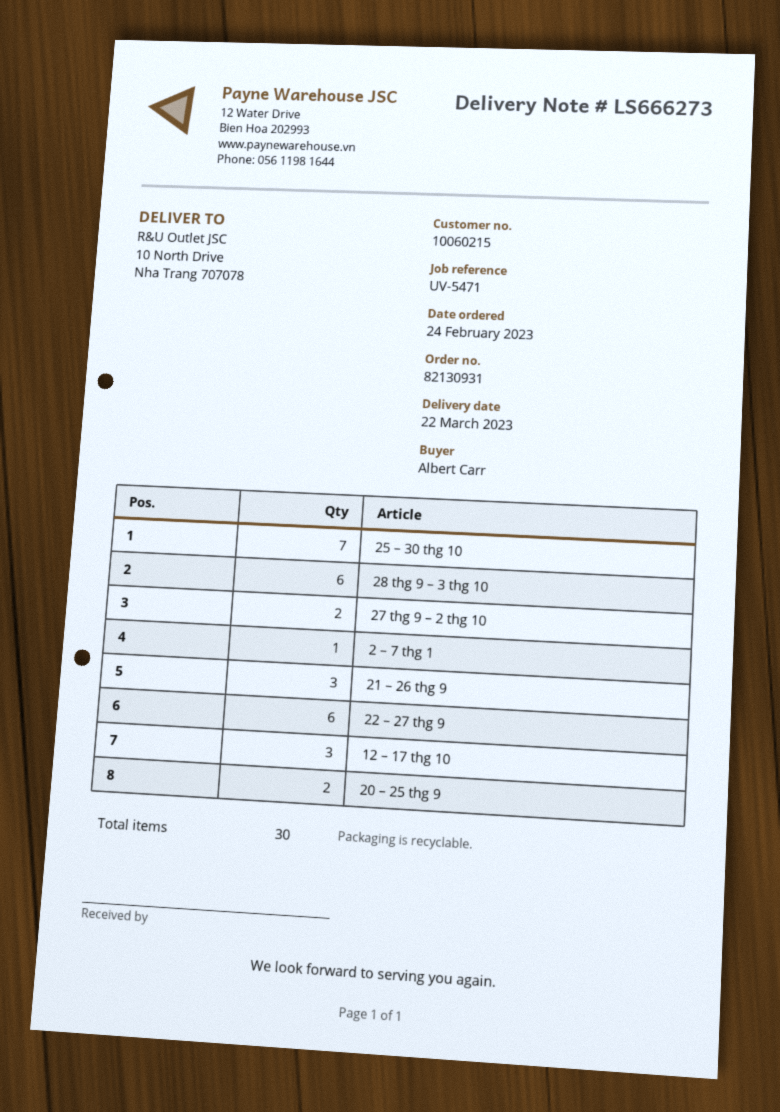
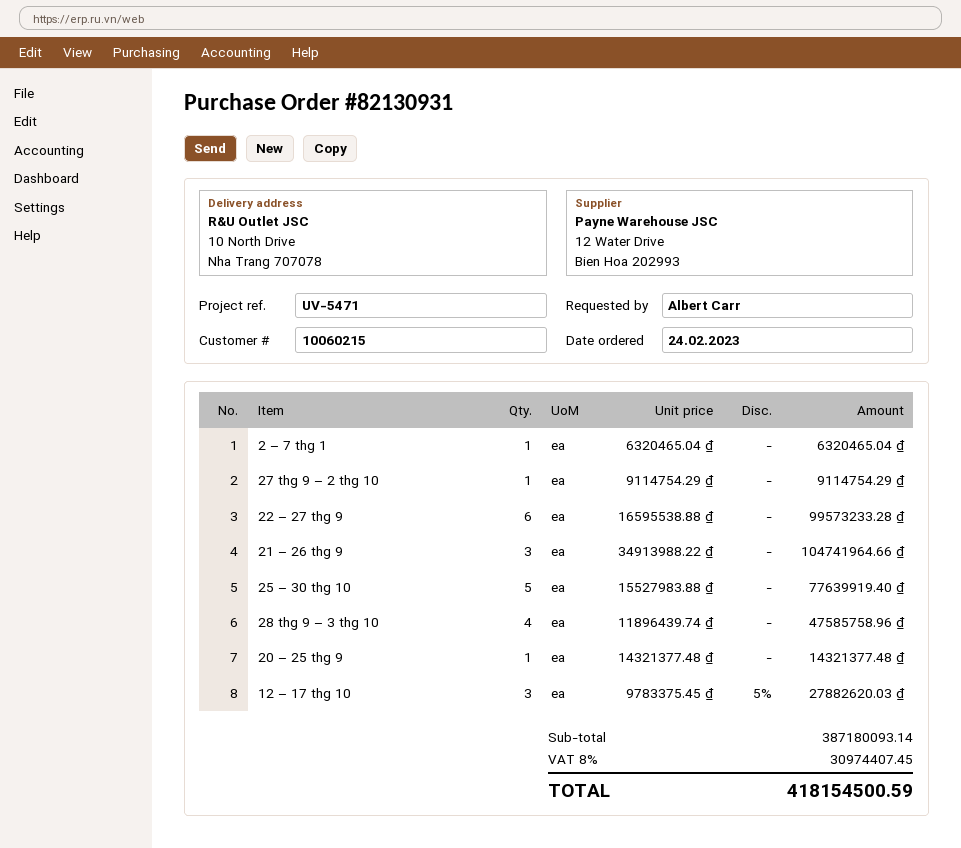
25 – 30 thg 10: 7 -> 5
28 thg 9 – 3 thg 10: 6 -> 4
27 thg 9 – 2 thg 10: 2 -> 1
20 – 25 thg 9: 2 -> 1

